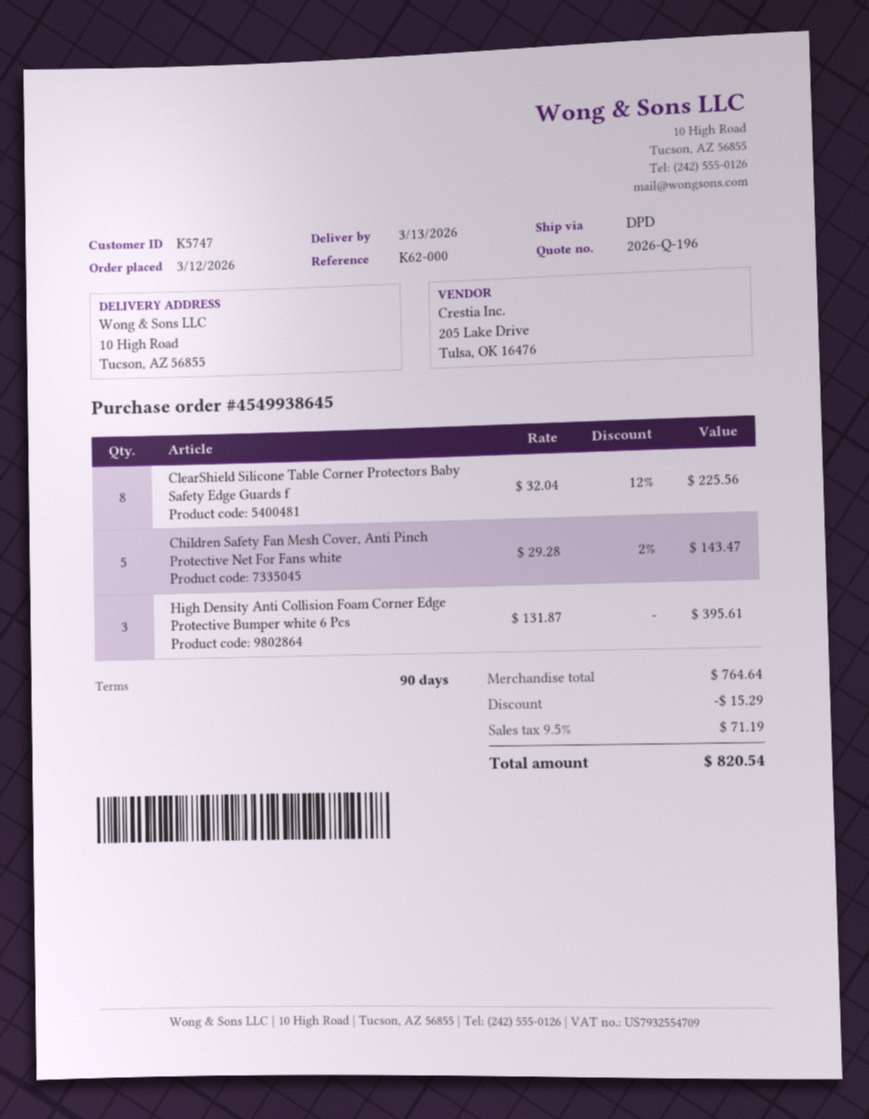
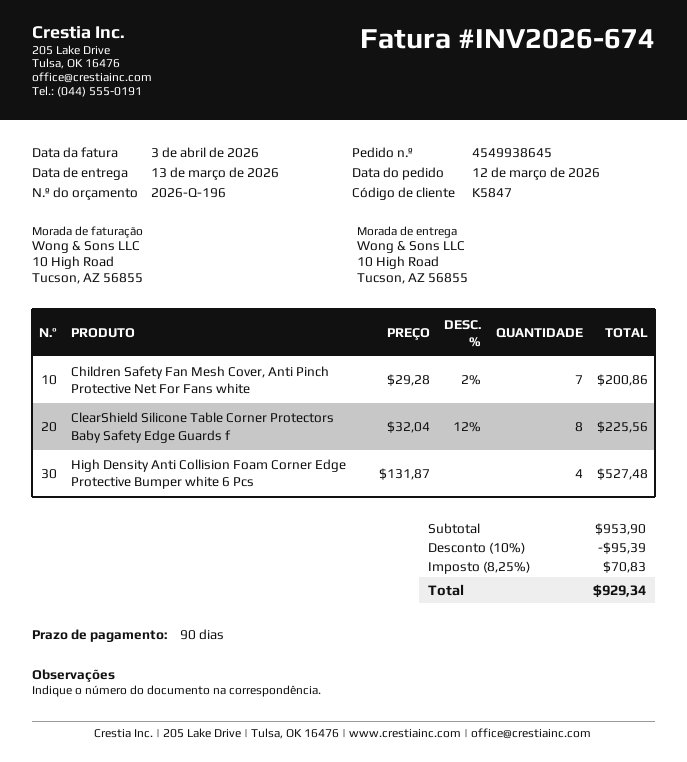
customer number: K5747 -> K5847
Children Safety Fan Mesh Cover, Anti Pinch Protective Net For Fans white: 5 x 29.28 - 2% = 143.47 -> 7 x 29.28 - 2% = 200.86
High Density Anti Collision Foam Corner Edge Protective Bumper white 6 Pcs: 3 x 131.87 = 395.61 -> 4 x 131.87 = 527.48
subtotal: 764.64 -> 953.90
discount: 15.29 -> 95.39
tax: 9.5% = 71.19 -> 8.25% = 70.83
total: 820.54 -> 929.34

